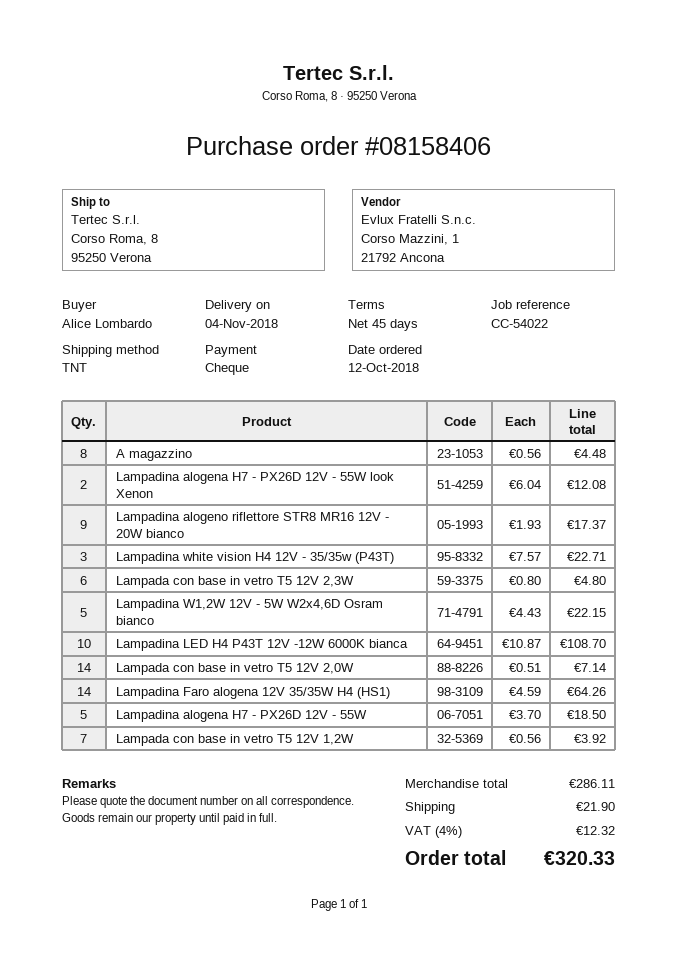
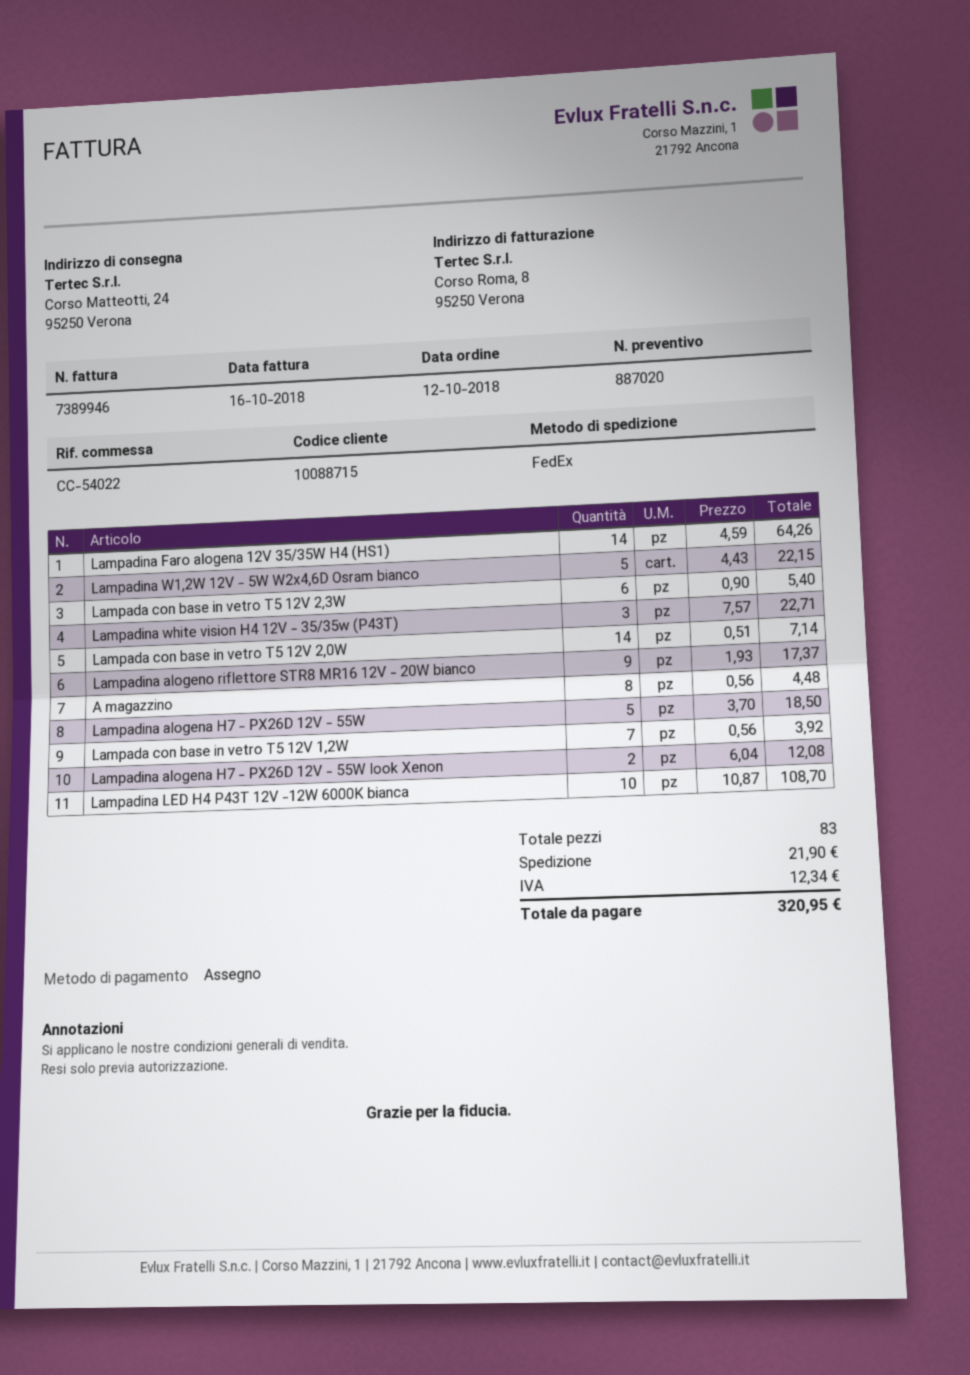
shipping method: TNT -> FedEx
ship to: Corso Roma, 8, 95250 Verona -> Corso Matteotti, 24, 95250 Verona
Lampada con base in vetro T5 12V 2,3W: 6 x 0.80 = 4.80 -> 6 x 0.90 = 5.40
tax: 12.32 -> 12.34
total: 320.33 -> 320.95

